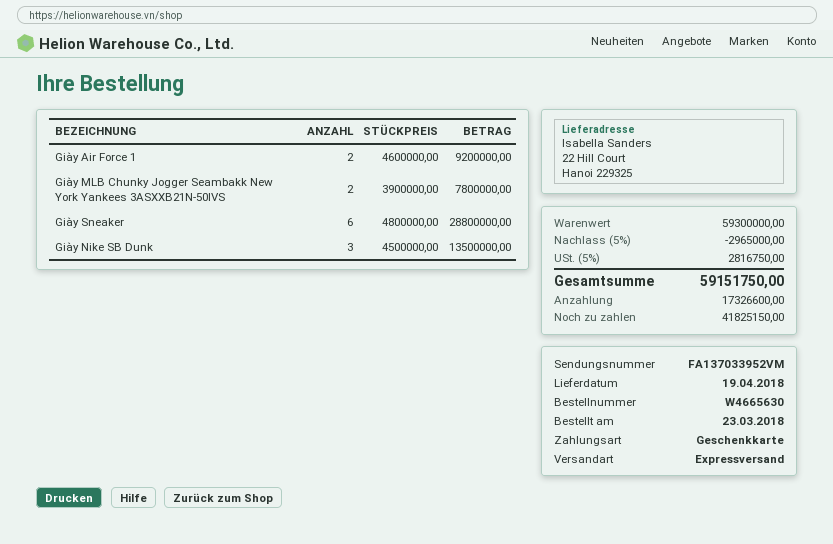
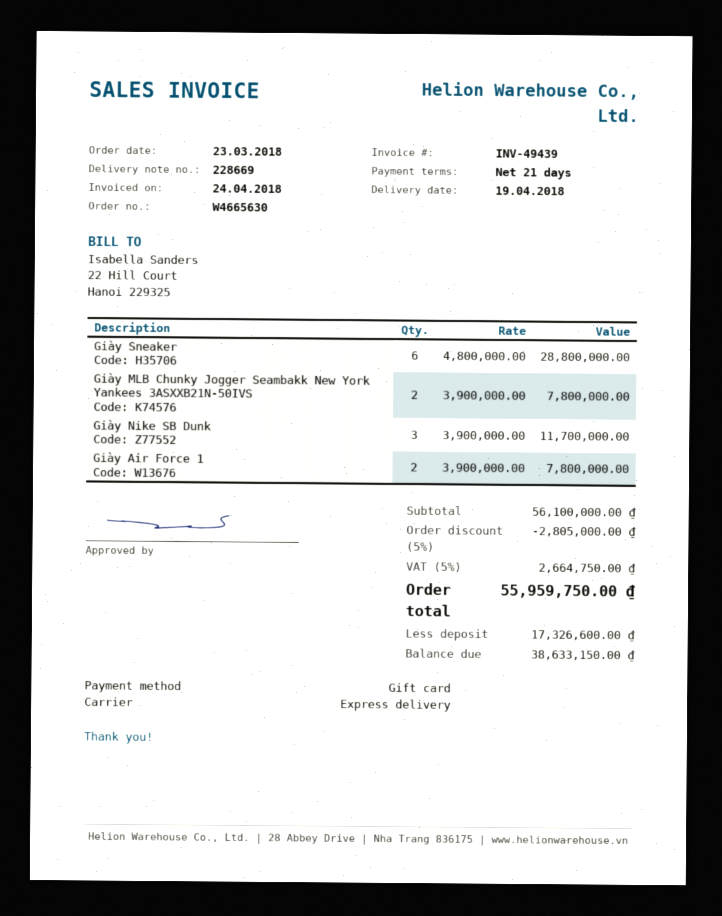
Giày Air Force 1: 2 x 4600000.00 = 9200000.00 -> 2 x 3900000.00 = 7800000.00
Giày Nike SB Dunk: 3 x 4500000.00 = 13500000.00 -> 3 x 3900000.00 = 11700000.00
subtotal: 59300000.00 -> 56100000.00
discount: 5% = 2965000.00 -> 5% = 2805000.00
tax: 5% = 2816750.00 -> 5% = 2664750.00
total: 59151750.00 -> 55959750.00
balance: 41825150.00 -> 38633150.00

